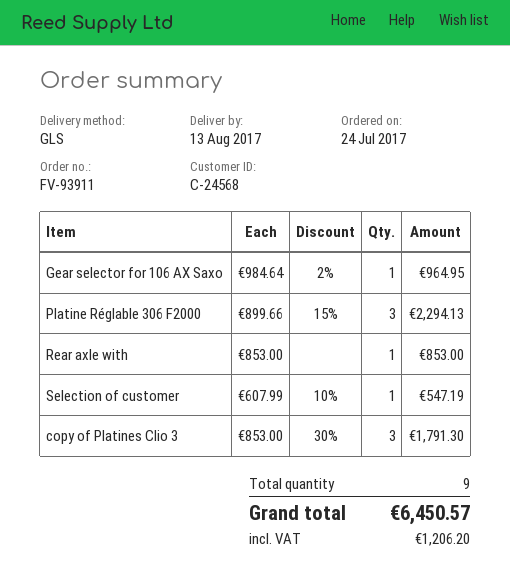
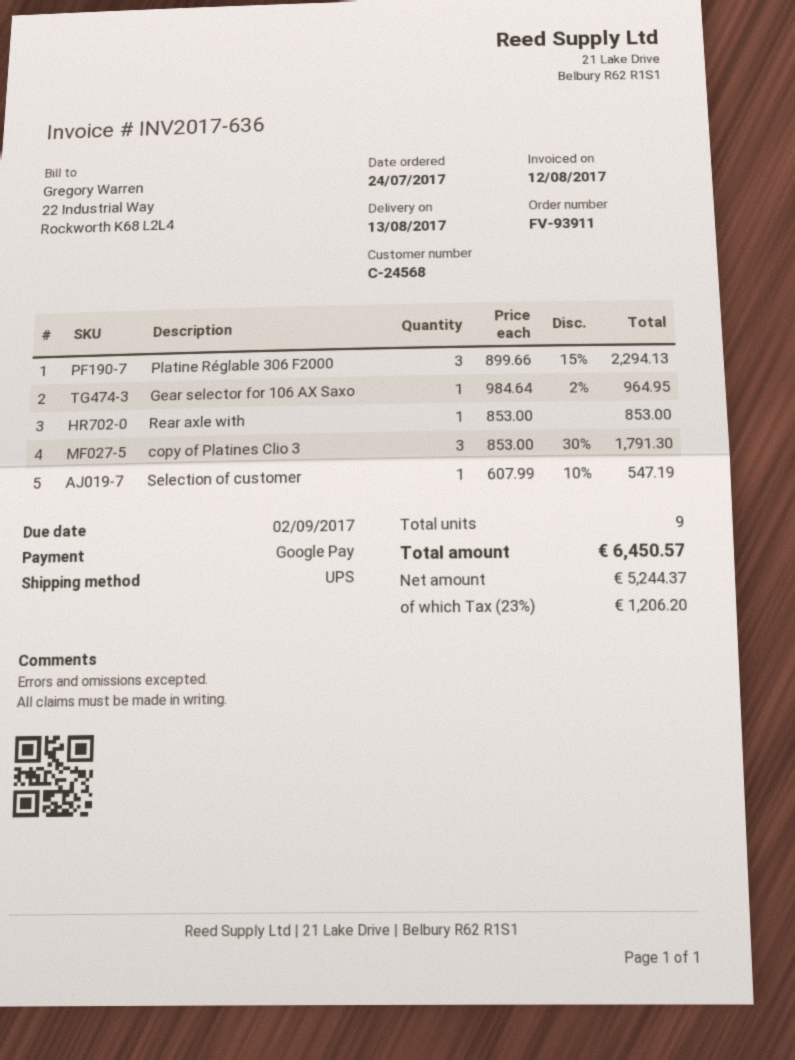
shipping method: GLS -> UPS

